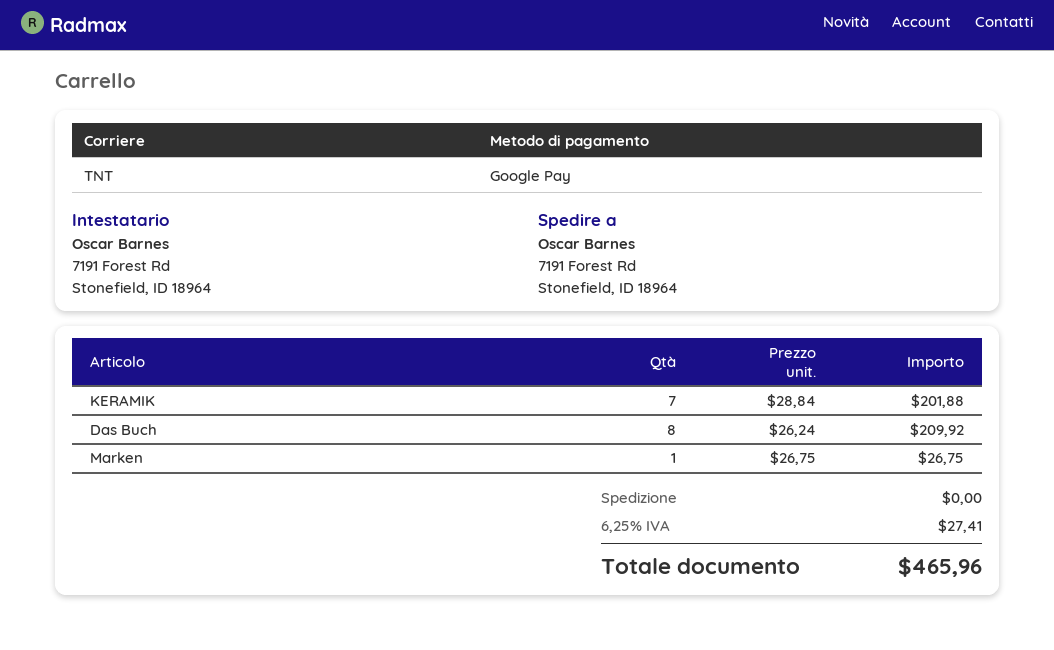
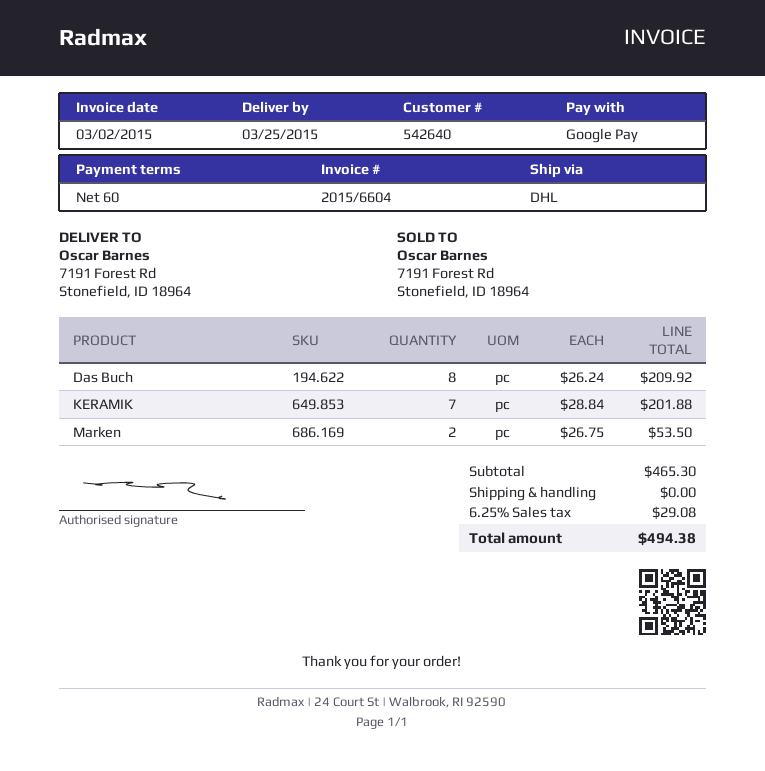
shipping method: TNT -> DHL
Marken: 1 x 26.75 = 26.75 -> 2 x 26.75 = 53.50
tax: 6.25% = 27.41 -> 6.25% = 29.08
total: 465.96 -> 494.38

